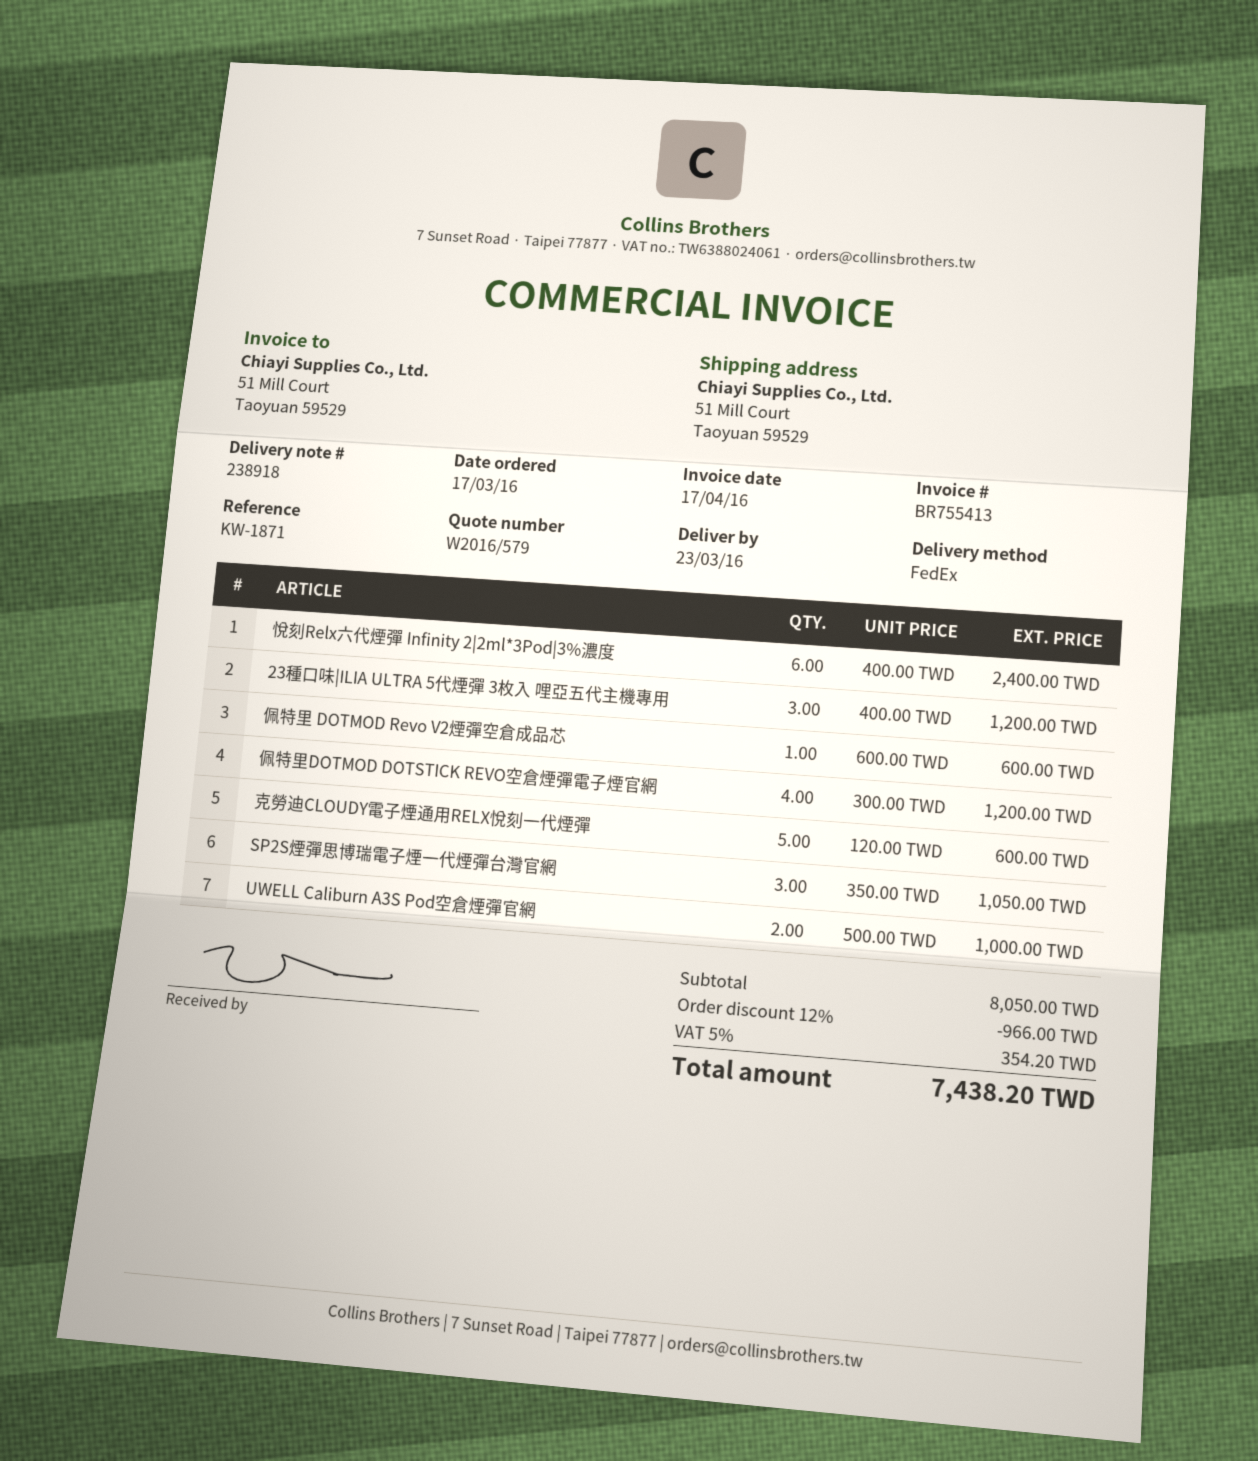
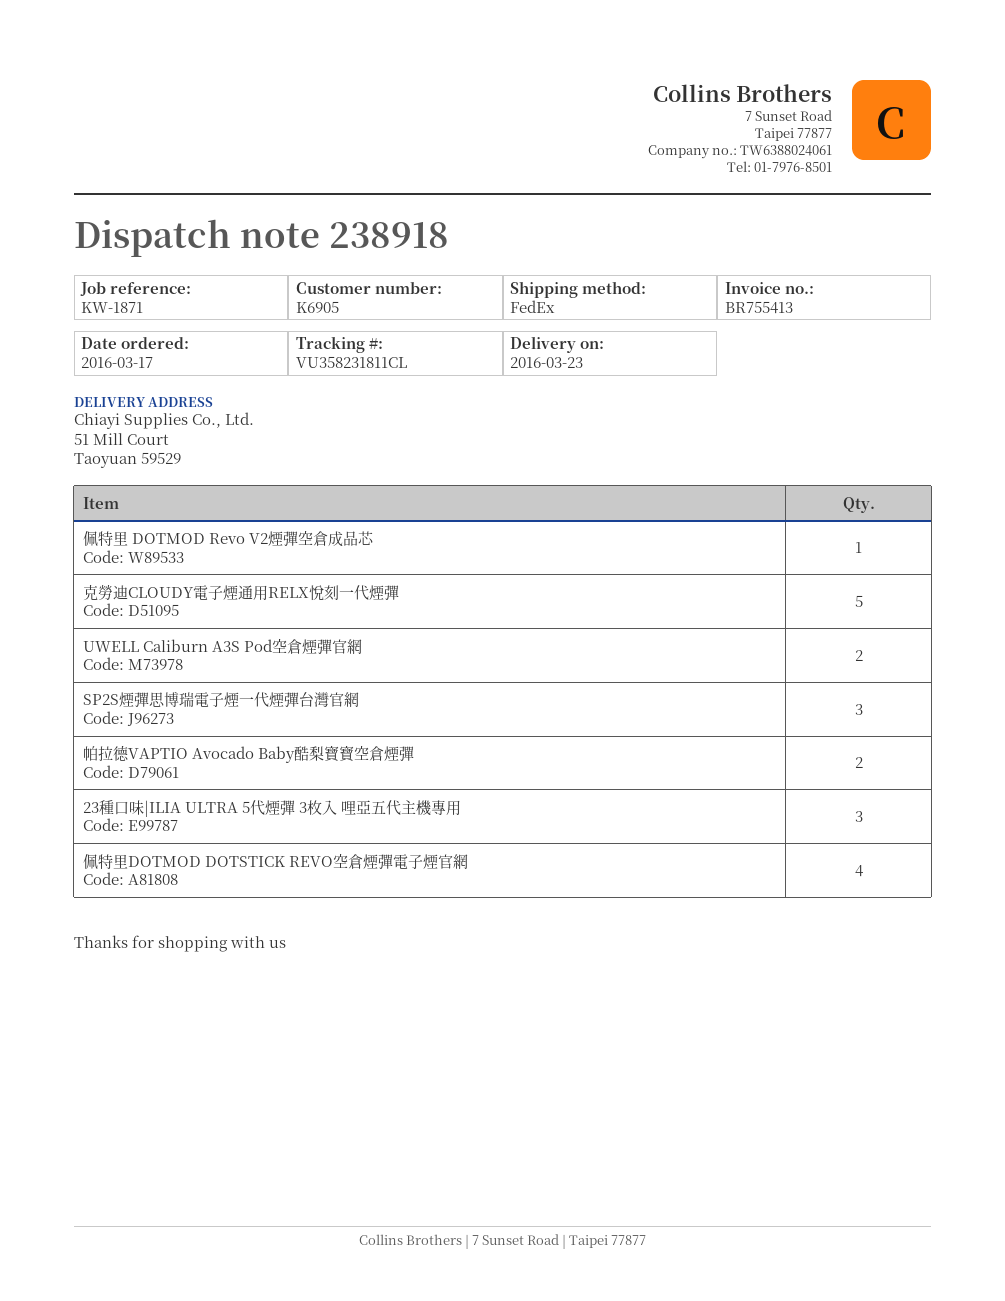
悅刻Relx六代煙彈 Infinity 2|2ml*3Pod|3%濃度: 6 -> none
帕拉德VAPTIO Avocado Baby酷梨寶寶空倉煙彈: none -> 2

